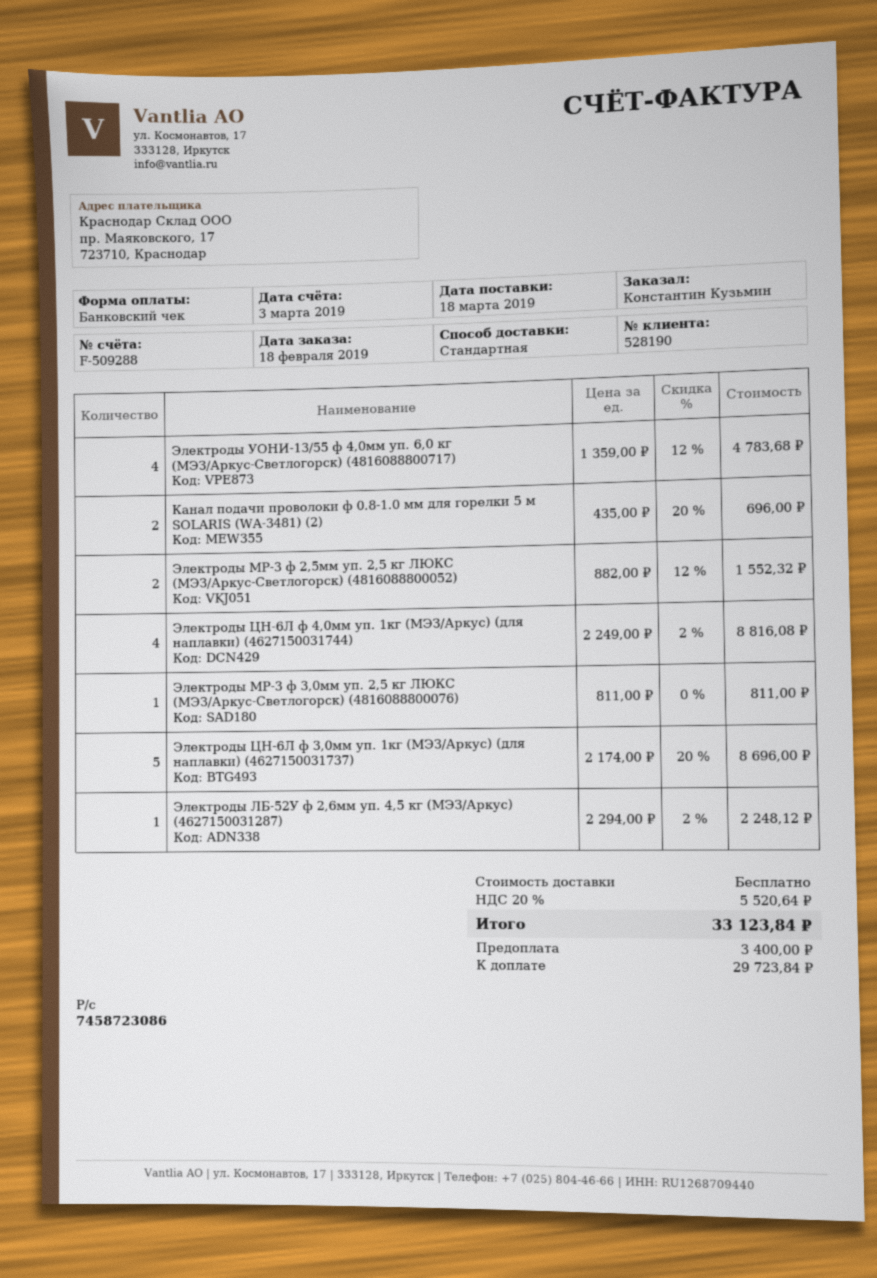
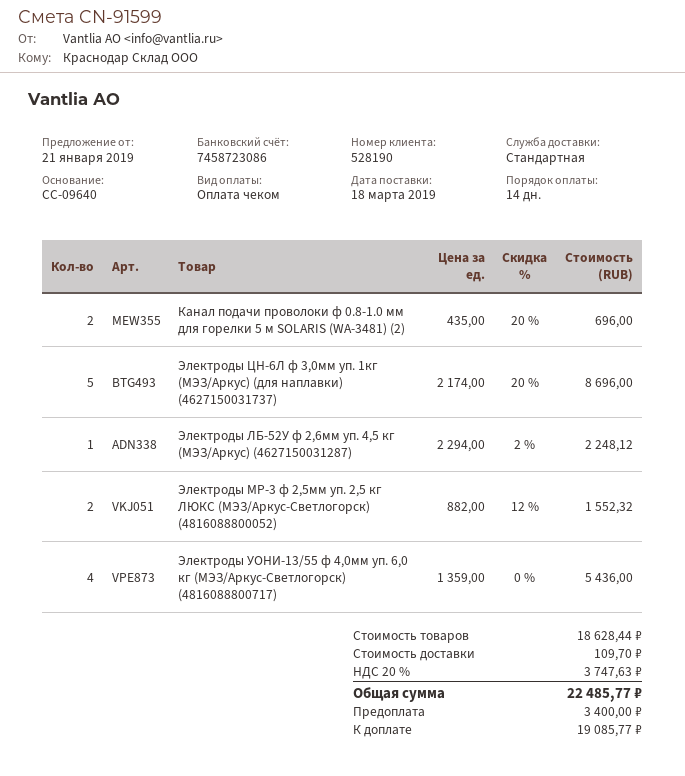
Электроды УОНИ-13/55 ф 4,0мм уп. 6,0 кг (МЭЗ/Аркус-Светлогорск) (4816088800717): 4 x 1359.00 - 12% = 4783.68 -> 4 x 1359.00 = 5436.00
Электроды ЦН-6Л ф 4,0мм уп. 1кг (МЭЗ/Аркус) (для наплавки) (4627150031744): 4 x 2249.00 - 2% = 8816.08 -> none
Электроды МР-3 ф 3,0мм уп. 2,5 кг ЛЮКС (МЭЗ/Аркус-Светлогорск) (4816088800076): 1 x 811.00 = 811.00 -> none
shipping: 0.00 -> 109.70
tax: 20% = 5520.64 -> 20% = 3747.63
total: 33123.84 -> 22485.77
balance: 29723.84 -> 19085.77

